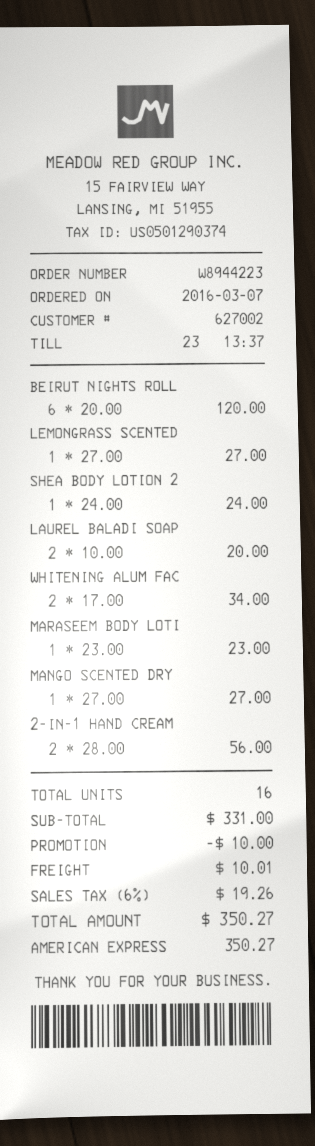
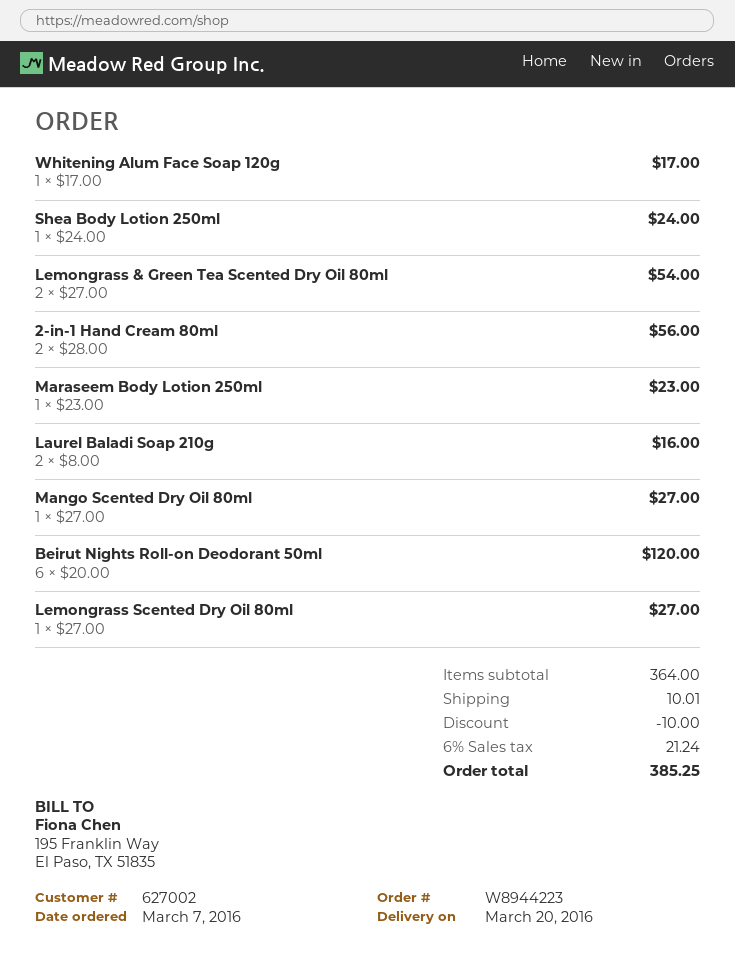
LAUREL BALADI SOAP: 2 x 10.00 = 20.00 -> 2 x 8.00 = 16.00
WHITENING ALUM FAC: 2 x 17.00 = 34.00 -> 1 x 17.00 = 17.00
Lemongrass & Green Tea Scented Dry Oil 80ml: none -> 2 x 27.00 = 54.00
subtotal: 331.00 -> 364.00
tax: 6% = 19.26 -> 6% = 21.24
total: 350.27 -> 385.25

